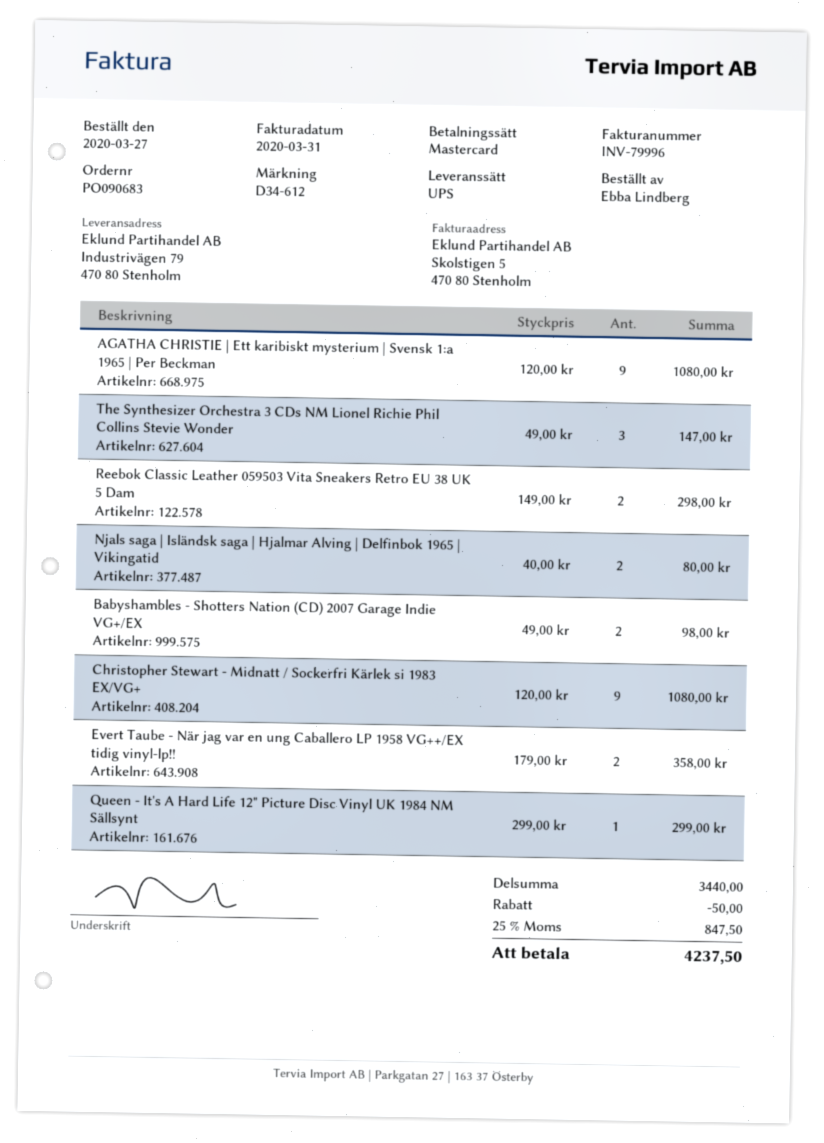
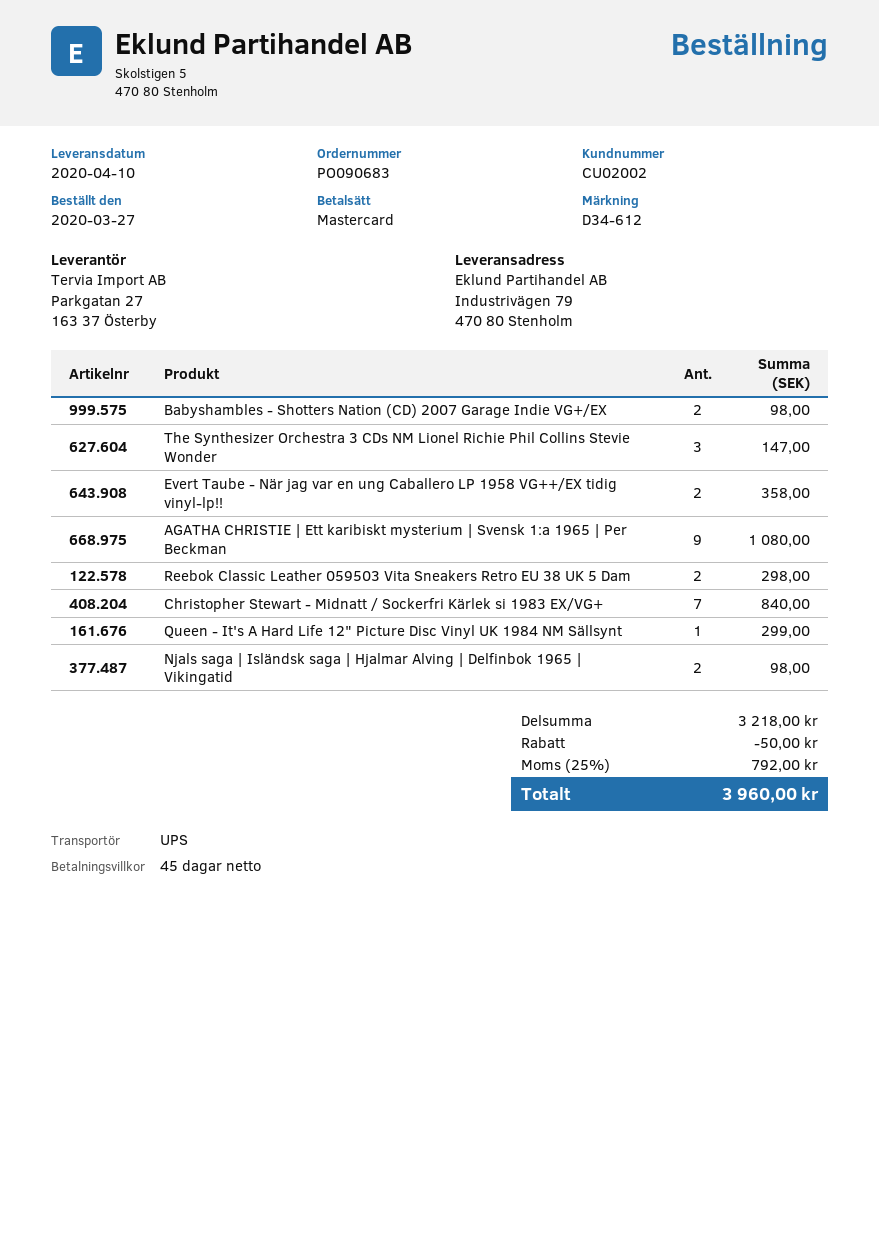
Njals saga | Isländsk saga | Hjalmar Alving | Delfinbok 1965 | Vikingatid: 2 for 80.00 -> 2 for 98.00
Christopher Stewart - Midnatt / Sockerfri Kärlek si 1983 EX/VG+: 9 for 1080.00 -> 7 for 840.00
subtotal: 3440.00 -> 3218.00
tax: 25% = 847.50 -> 25% = 792.00
total: 4237.50 -> 3960.00

